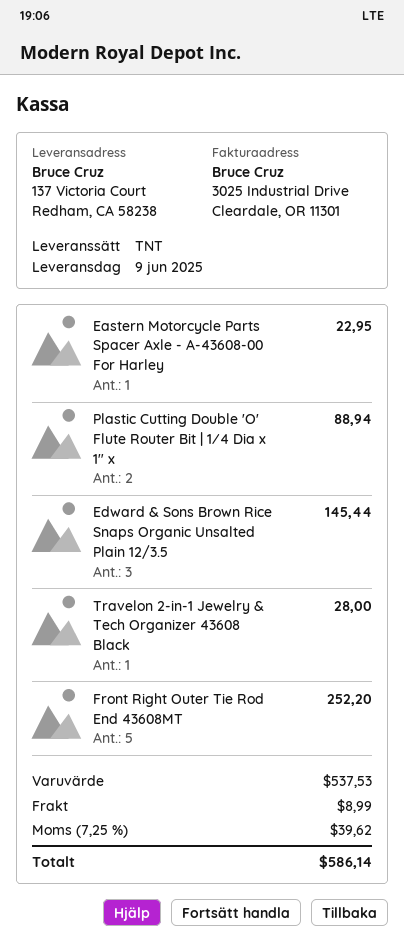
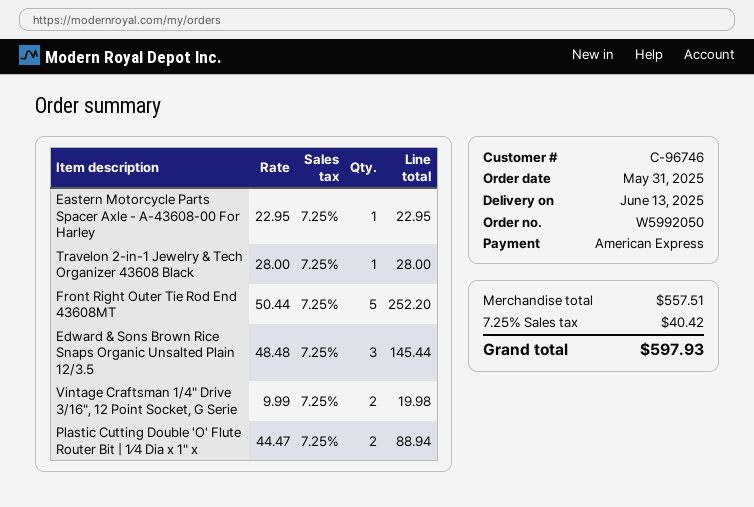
delivery date: 2025-06-09 -> 2025-06-13
Vintage Craftsman 1/4" Drive 3/16", 12 Point Socket, G Serie: none -> 2 for 19.98
subtotal: 537.53 -> 557.51
shipping: 8.99 -> none
tax: 7.25% = 39.62 -> 7.25% = 40.42
total: 586.14 -> 597.93

